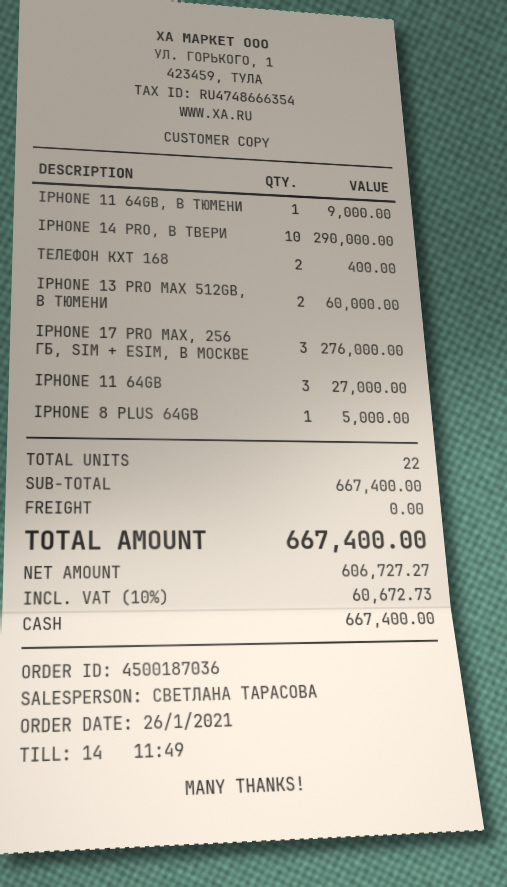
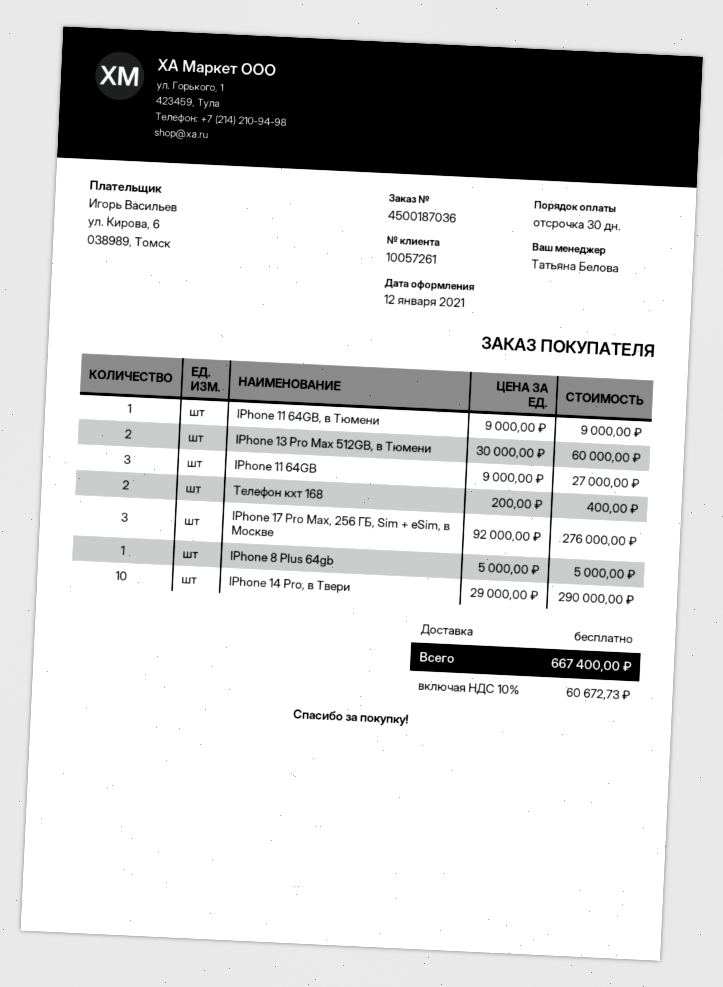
order date: 2021-01-26 -> 2021-01-12
sales rep: СВЕТЛАНА ТАРАСОВА -> Татьяна Белова

